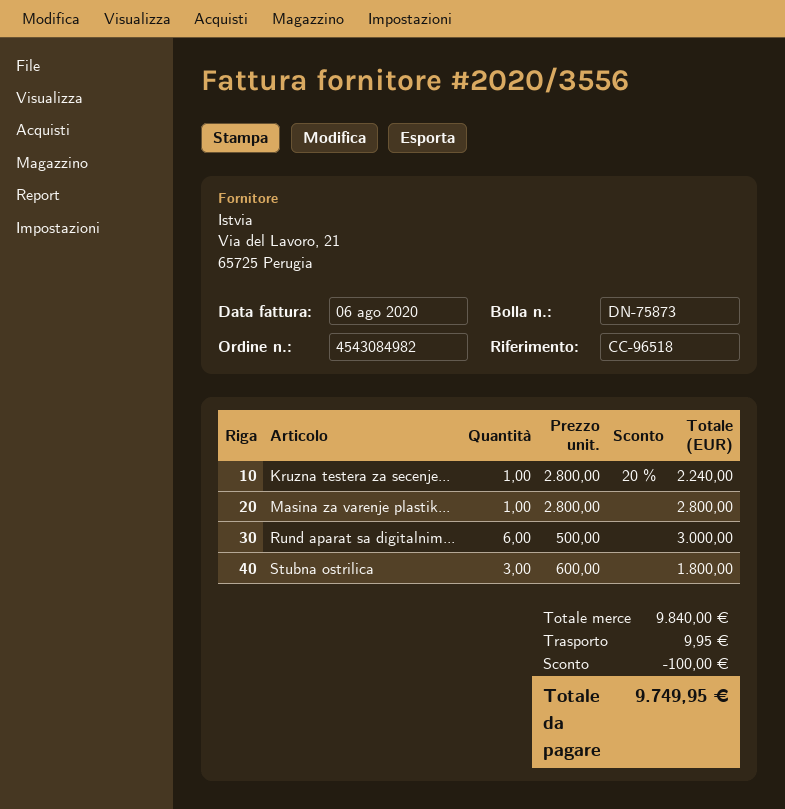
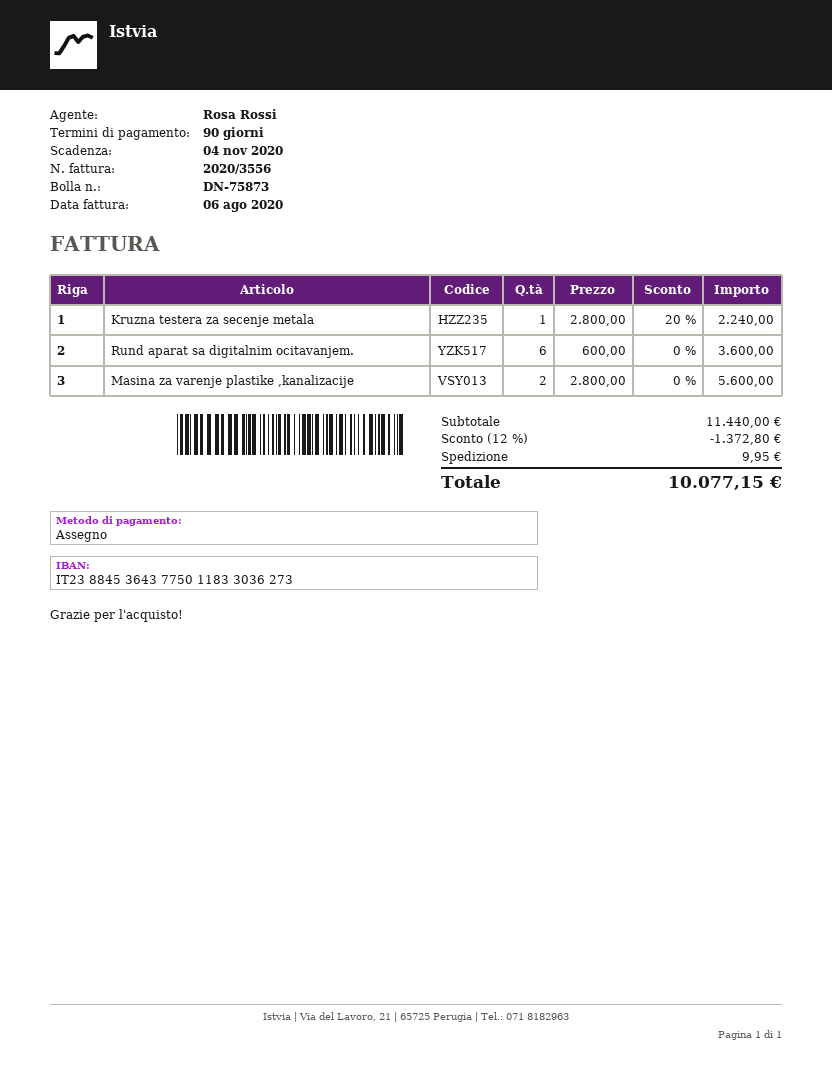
Masina za varenje plastik...: 1 x 2800.00 = 2800.00 -> 2 x 2800.00 = 5600.00
Rund aparat sa digitalnim...: 6 x 500.00 = 3000.00 -> 6 x 600.00 = 3600.00
Stubna ostrilica: 3 x 600.00 = 1800.00 -> none
subtotal: 9840.00 -> 11440.00
discount: 100.00 -> 1372.80
total: 9749.95 -> 10077.15

